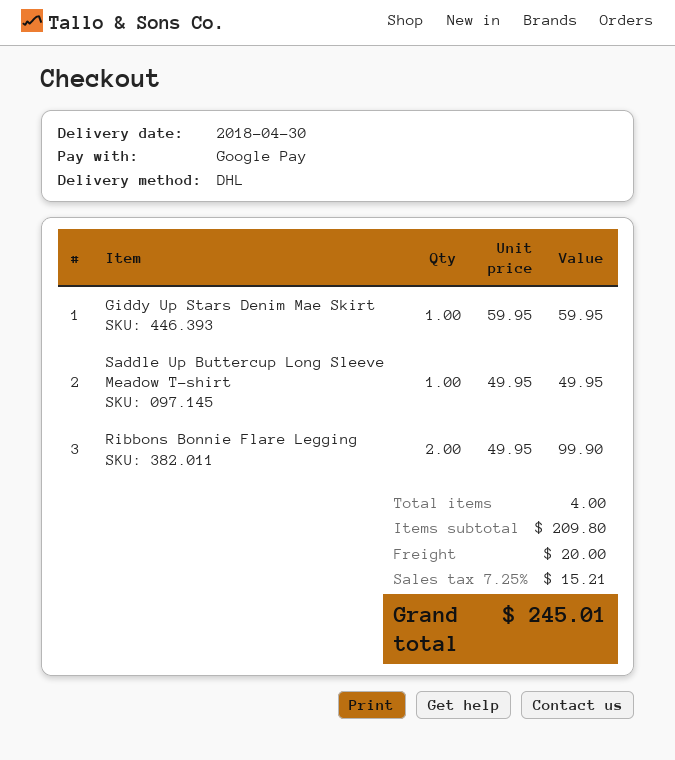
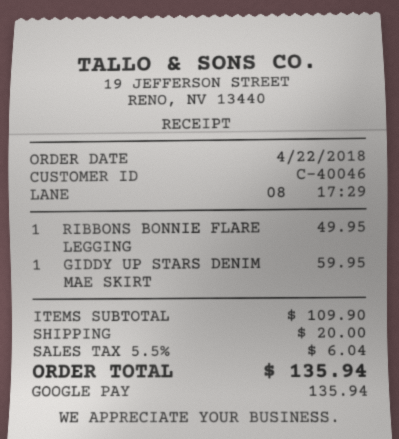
Saddle Up Buttercup Long Sleeve Meadow T-shirt: 1 for 49.95 -> none
Ribbons Bonnie Flare Legging: 2 for 99.90 -> 1 for 49.95
subtotal: 209.80 -> 109.90
tax: 7.25% = 15.21 -> 5.5% = 6.04
total: 245.01 -> 135.94

